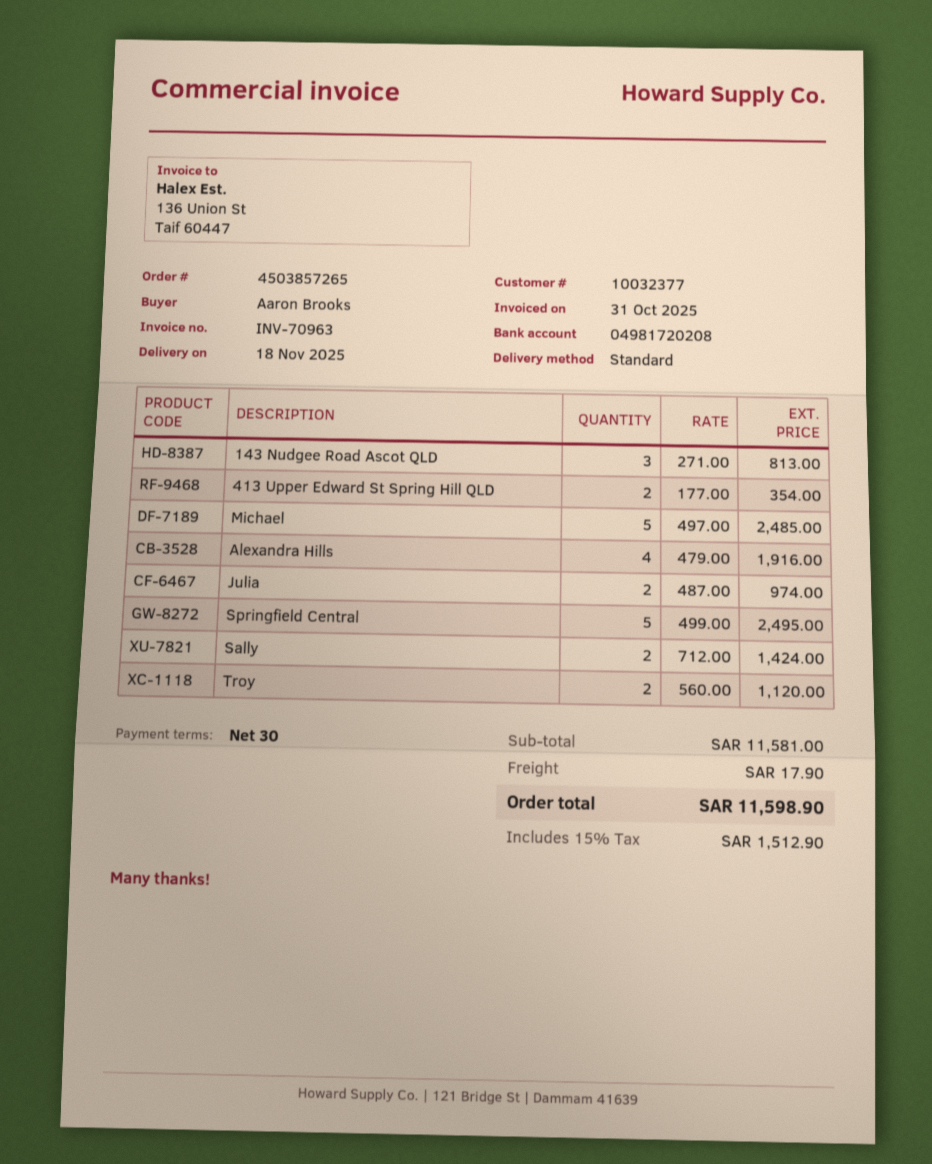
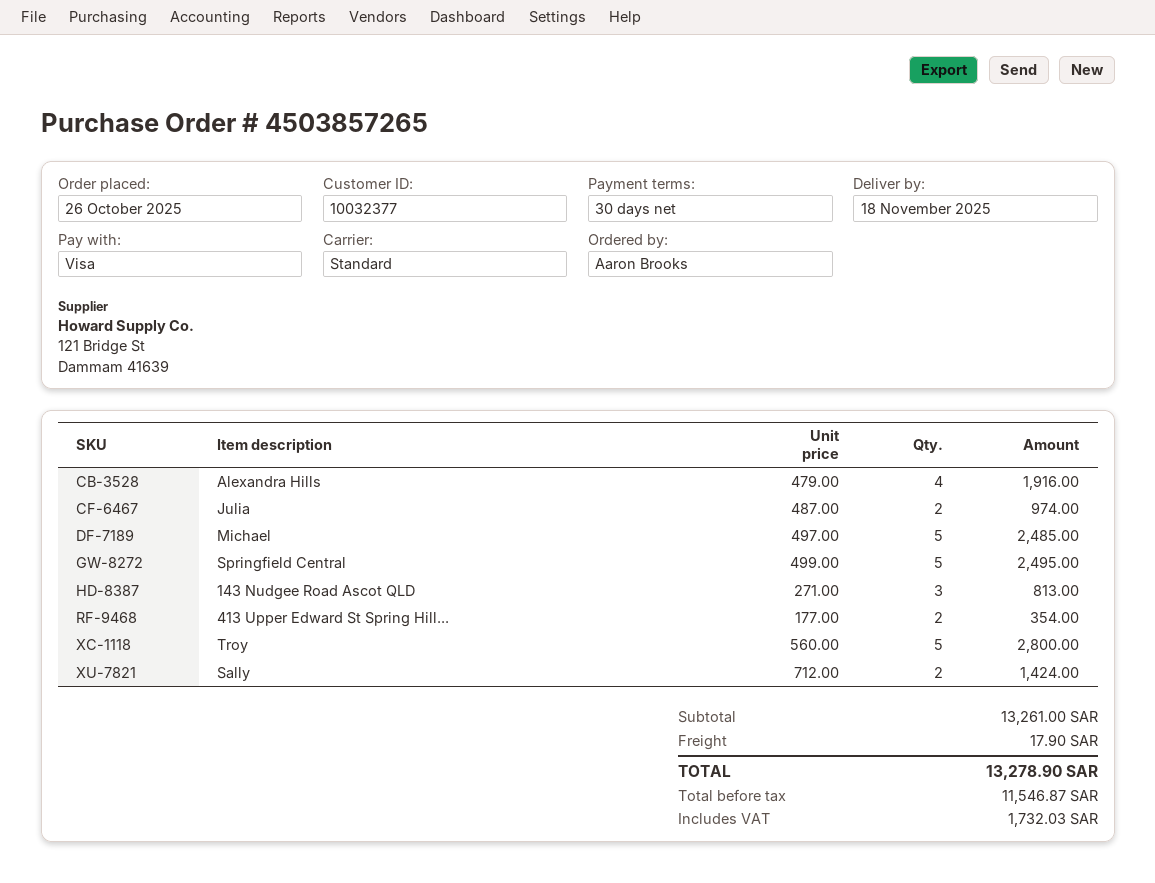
Troy: 2 x 560.00 = 1120.00 -> 5 x 560.00 = 2800.00
subtotal: 11581.00 -> 13261.00
tax: 1512.90 -> 1732.03
total: 11598.90 -> 13278.90

